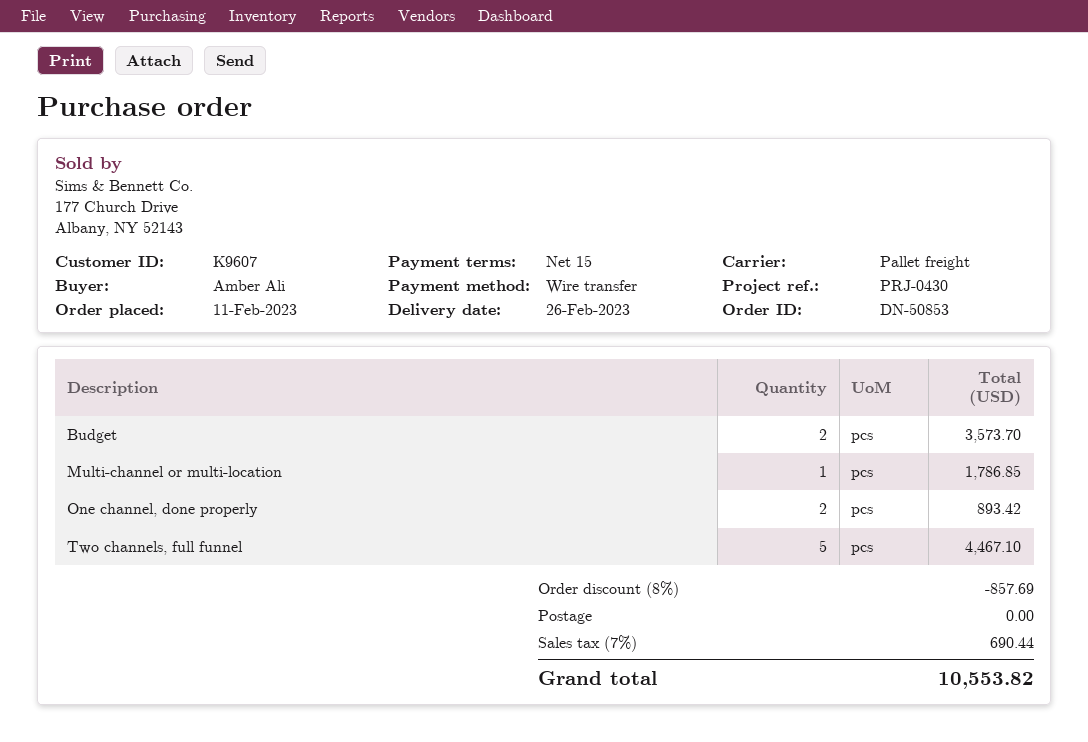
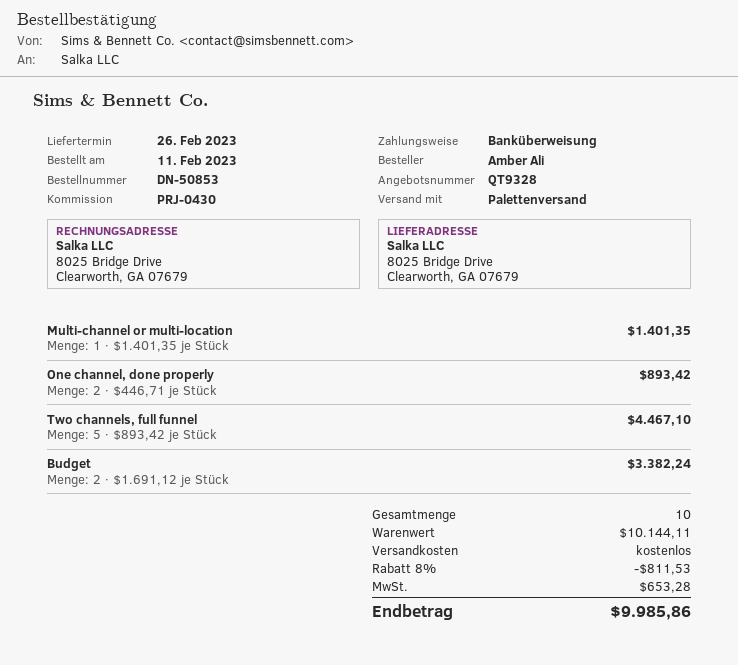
Budget: 2 for 3573.70 -> 2 for 3382.24
Multi-channel or multi-location: 1 for 1786.85 -> 1 for 1401.35
discount: 8% = 857.69 -> 8% = 811.53
tax: 690.44 -> 653.28
total: 10553.82 -> 9985.86

